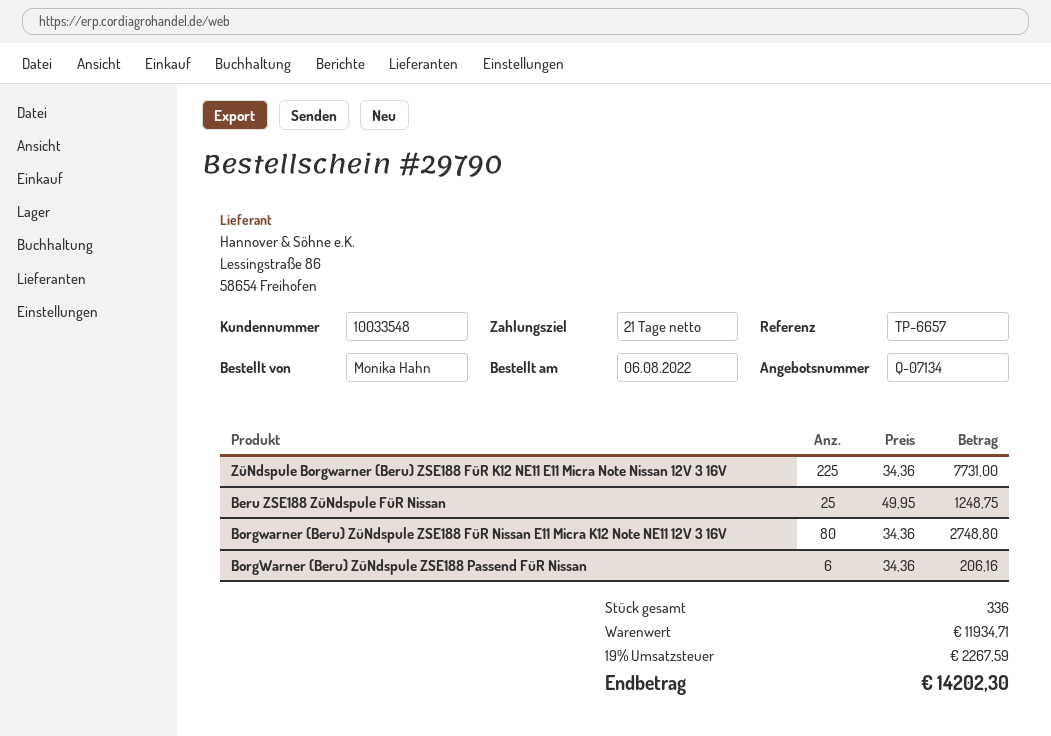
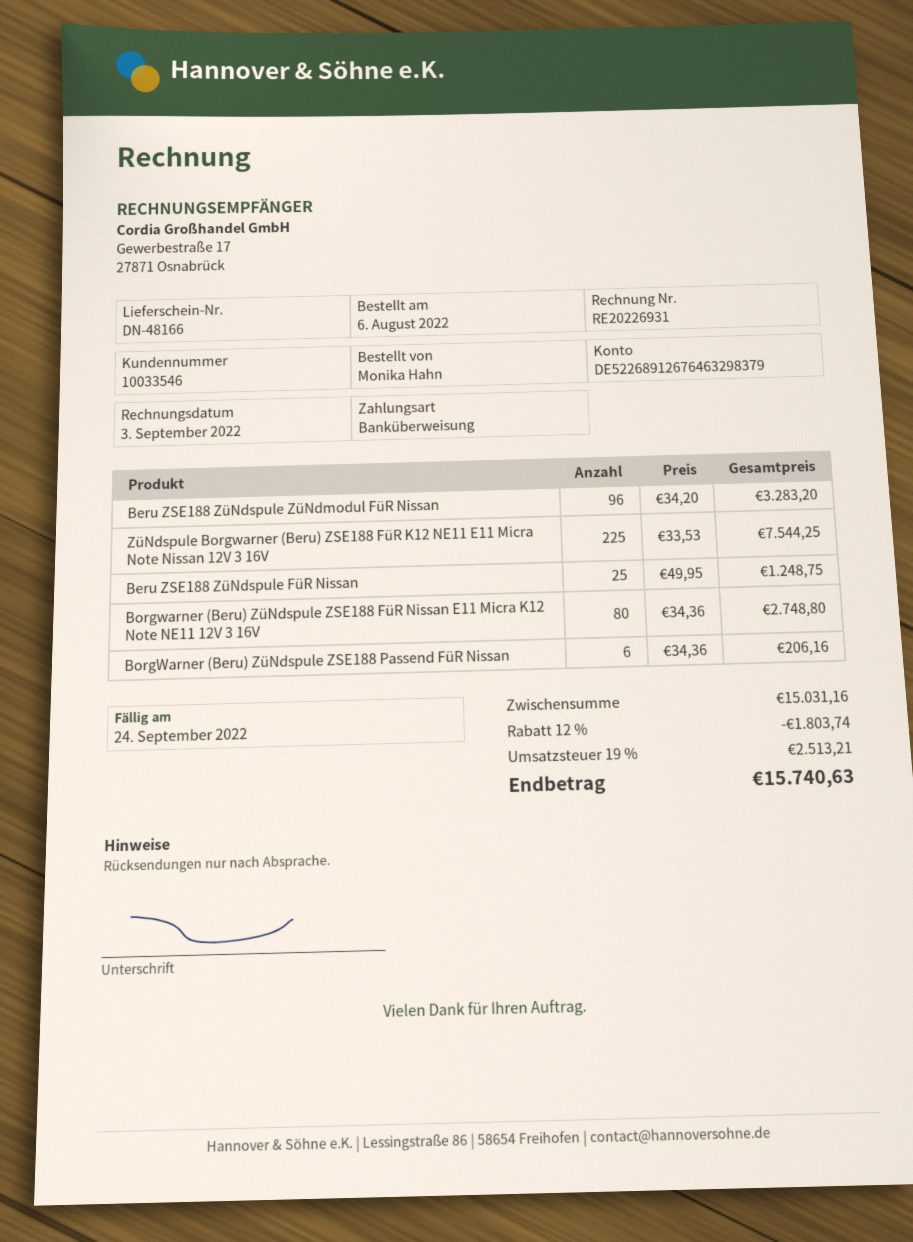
customer number: 10033548 -> 10033546
ZüNdspule Borgwarner (Beru) ZSE188 FüR K12 NE11 E11 Micra Note Nissan 12V 3 16V: 225 x 34.36 = 7731.00 -> 225 x 33.53 = 7544.25
Beru ZSE188 ZüNdspule ZüNdmodul FüR Nissan: none -> 96 x 34.20 = 3283.20
subtotal: 11934.71 -> 15031.16
discount: none -> 12% = 1803.74
tax: 19% = 2267.59 -> 19% = 2513.21
total: 14202.30 -> 15740.63

